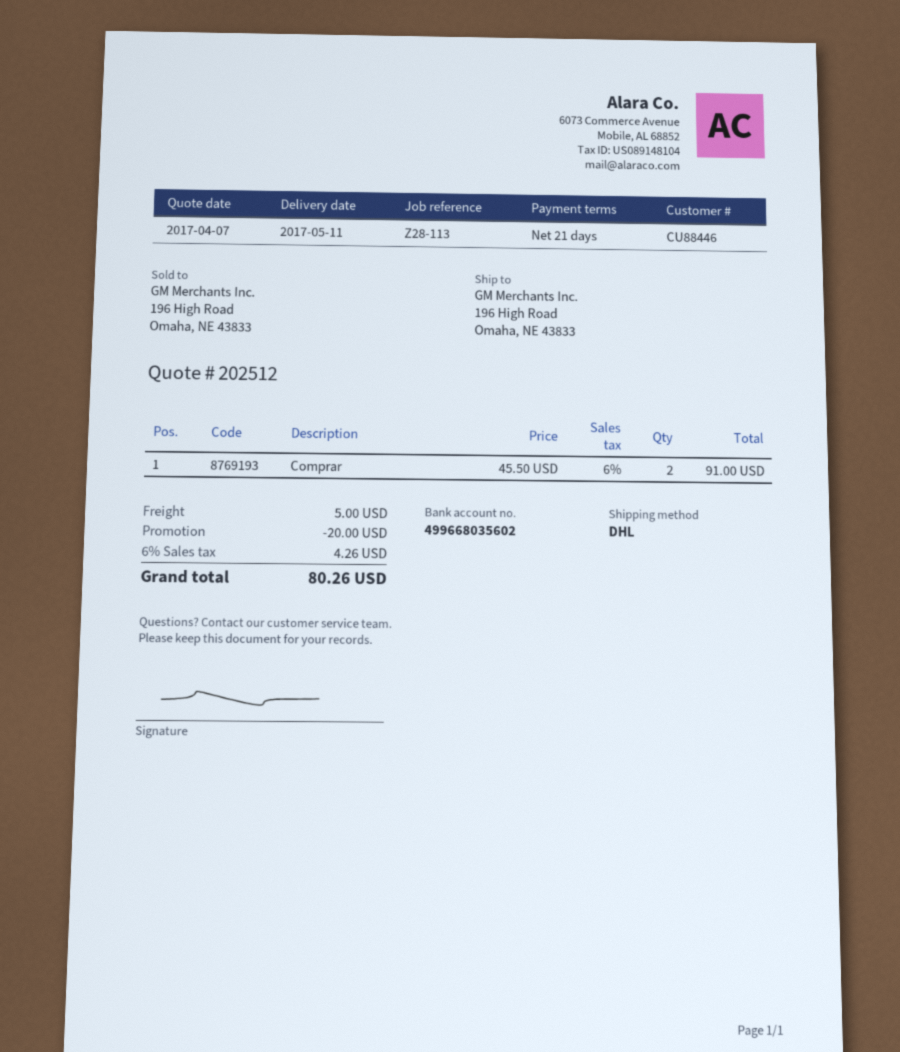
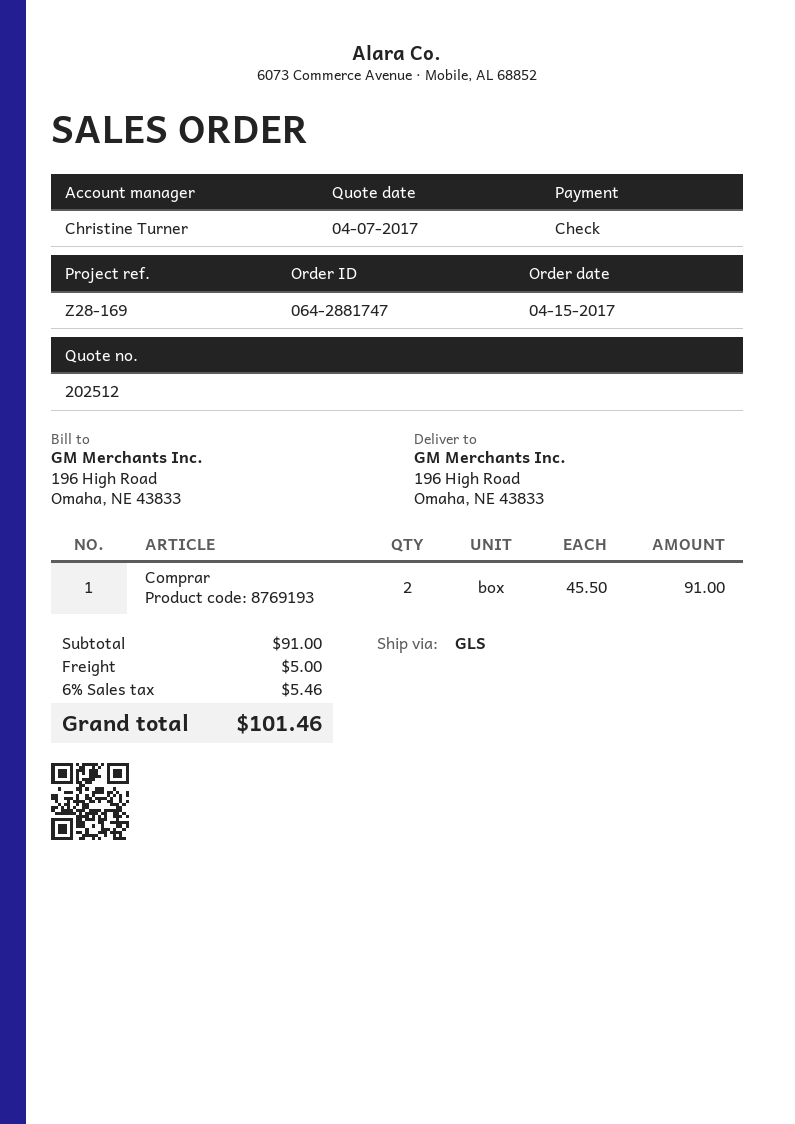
reference: Z28-113 -> Z28-169
shipping method: DHL -> GLS
discount: 20.00 -> none
tax: 6% = 4.26 -> 6% = 5.46
total: 80.26 -> 101.46

